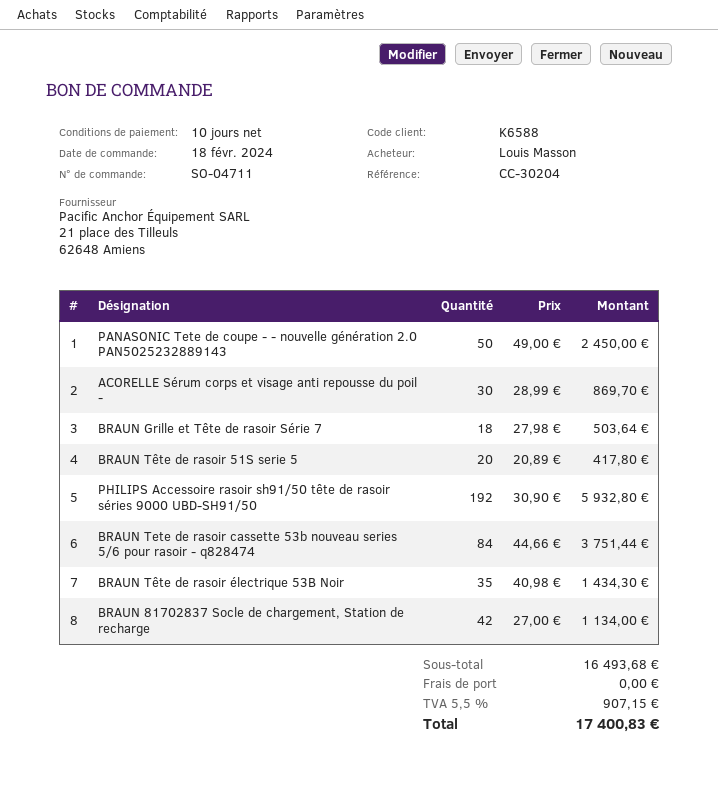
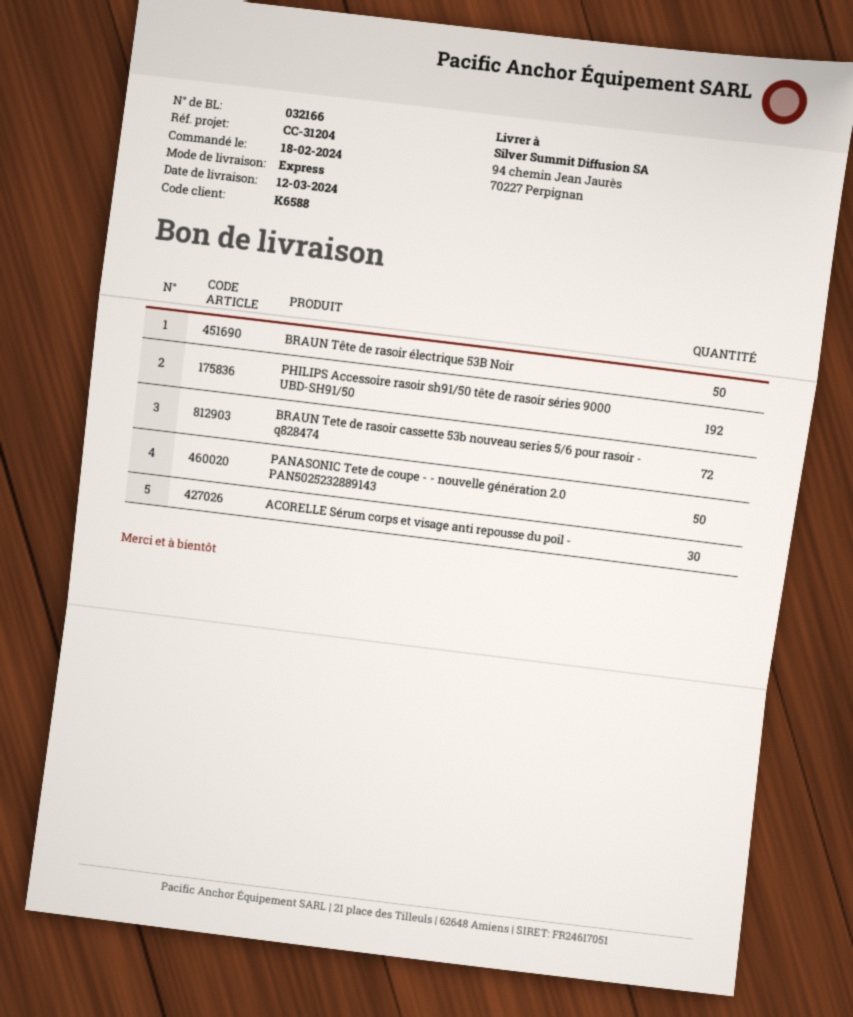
reference: CC-30204 -> CC-31204
BRAUN Grille et Tête de rasoir Série 7: 18 -> none
BRAUN Tête de rasoir 51S serie 5: 20 -> none
BRAUN Tete de rasoir cassette 53b nouveau series 5/6 pour rasoir - q828474: 84 -> 72
BRAUN Tête de rasoir électrique 53B Noir: 35 -> 50
BRAUN 81702837 Socle de chargement, Station de recharge: 42 -> none

